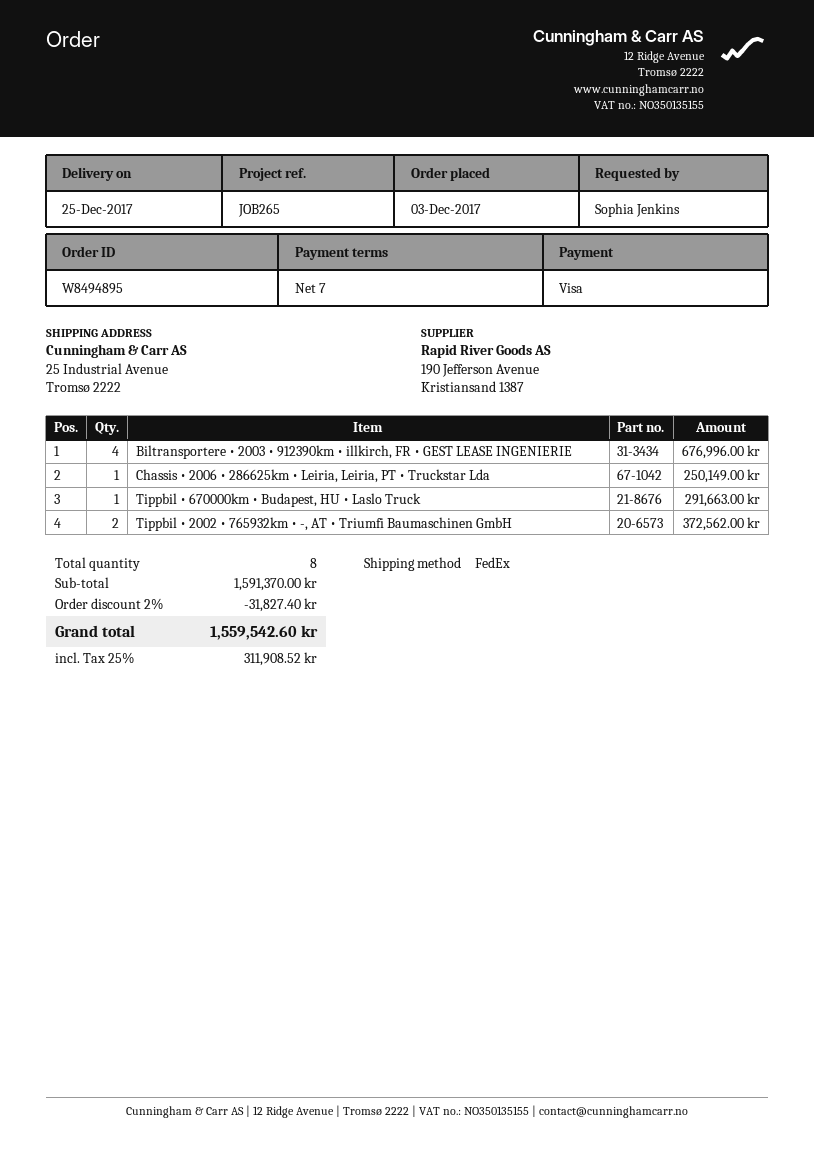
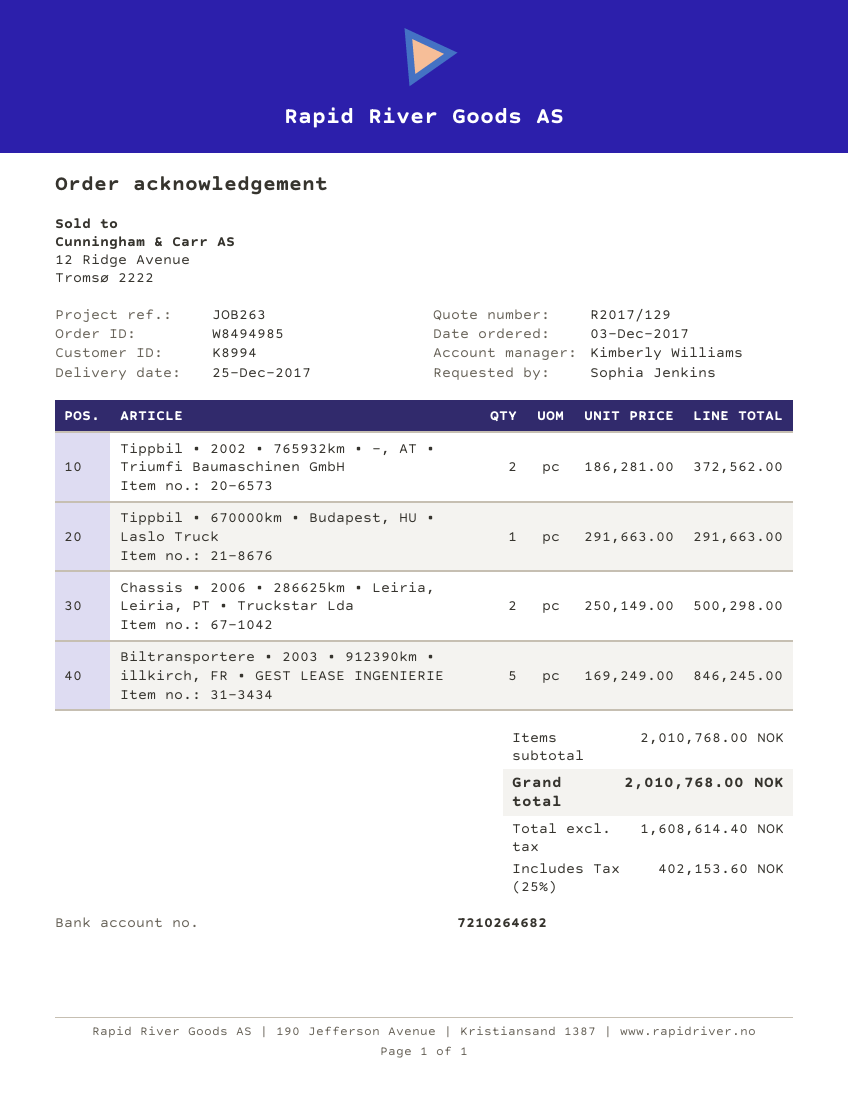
order number: W8494895 -> W8494985
reference: JOB265 -> JOB263
Biltransportere • 2003 • 912390km • illkirch, FR • GEST LEASE INGENIERIE: 4 for 676996.00 -> 5 for 846245.00
Chassis • 2006 • 286625km • Leiria, Leiria, PT • Truckstar Lda: 1 for 250149.00 -> 2 for 500298.00
subtotal: 1591370.00 -> 2010768.00
discount: 2% = 31827.40 -> none
tax: 25% = 311908.52 -> 25% = 402153.60
total: 1559542.60 -> 2010768.00

